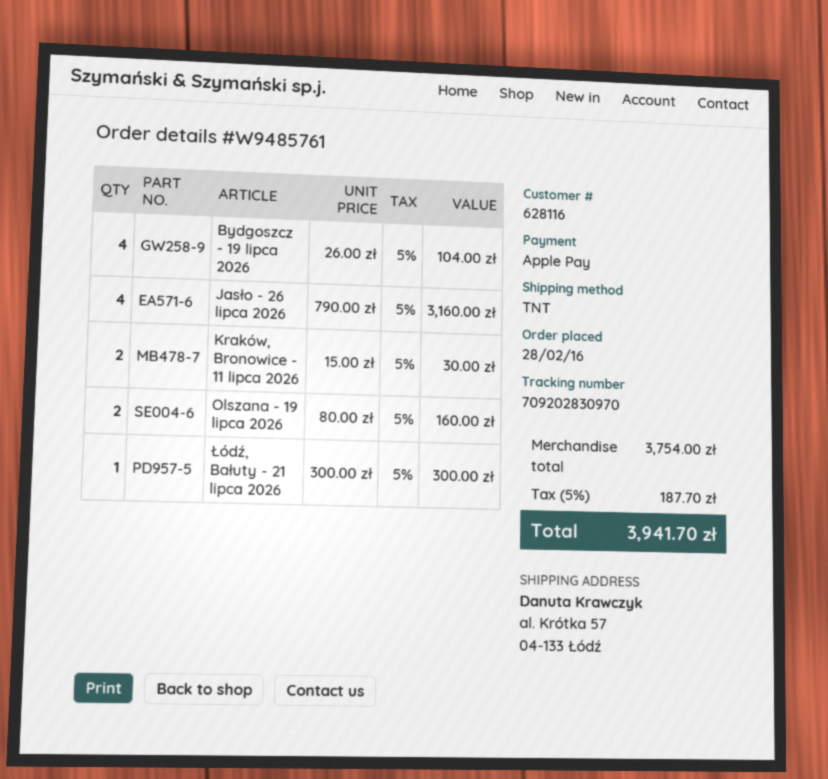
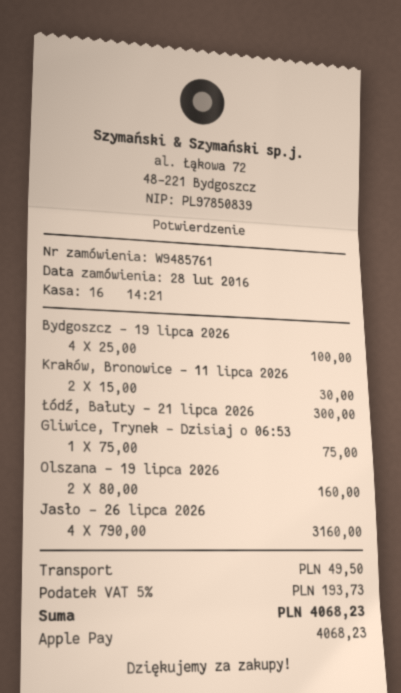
Bydgoszcz - 19 lipca 2026: 4 x 26.00 = 104.00 -> 4 x 25.00 = 100.00
Gliwice, Trynek - Dzisiaj o 06:53: none -> 1 x 75.00 = 75.00
shipping: none -> 49.50
tax: 5% = 187.70 -> 5% = 193.73
total: 3941.70 -> 4068.23

